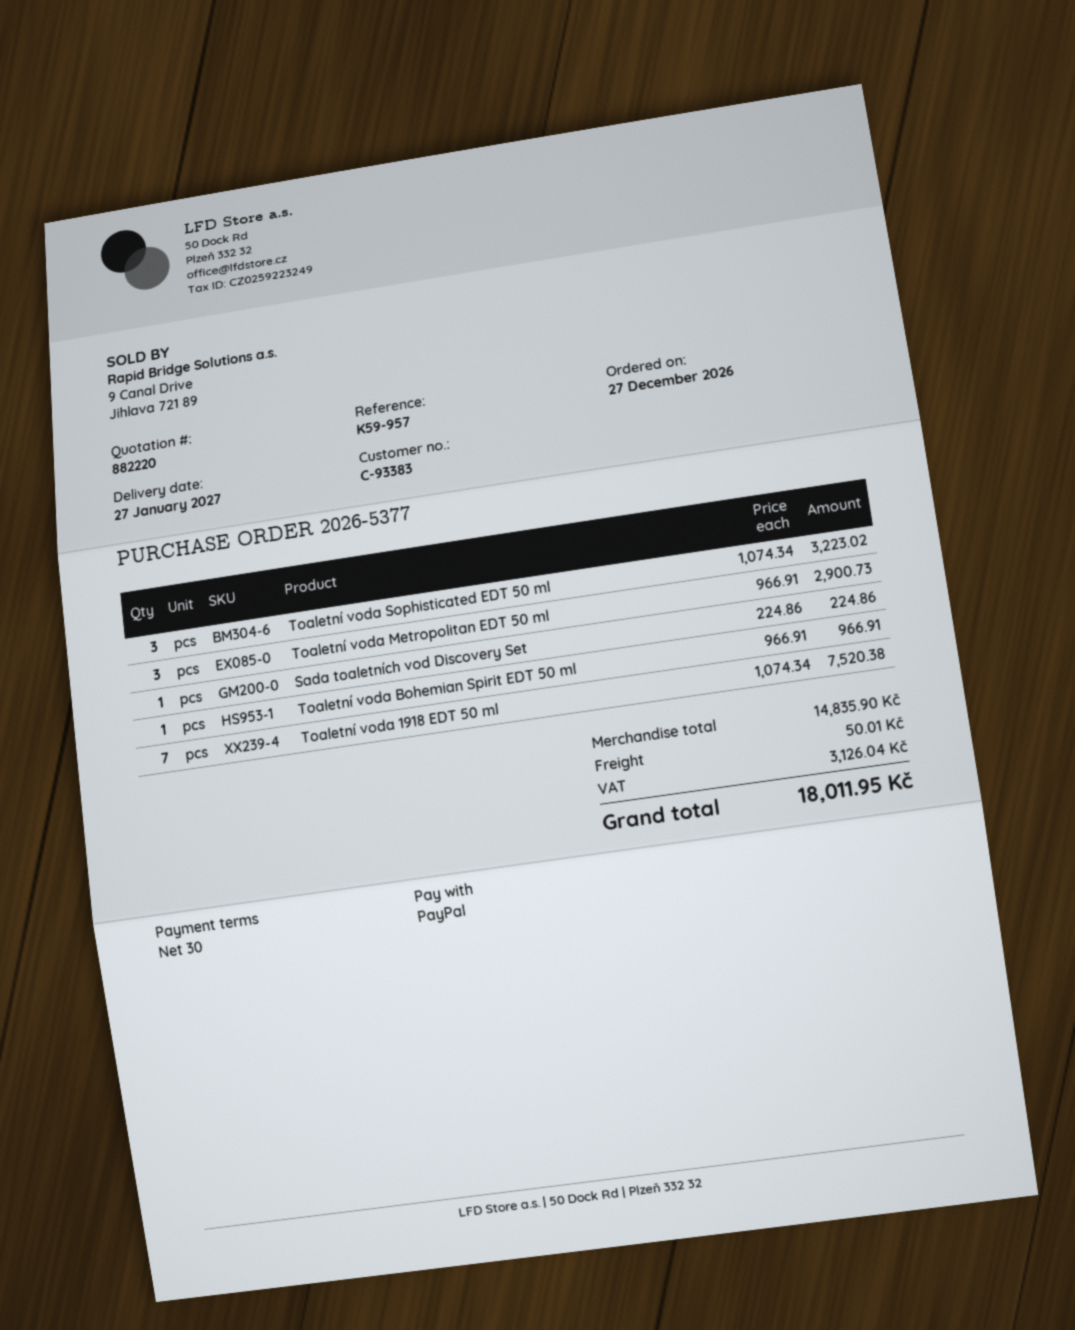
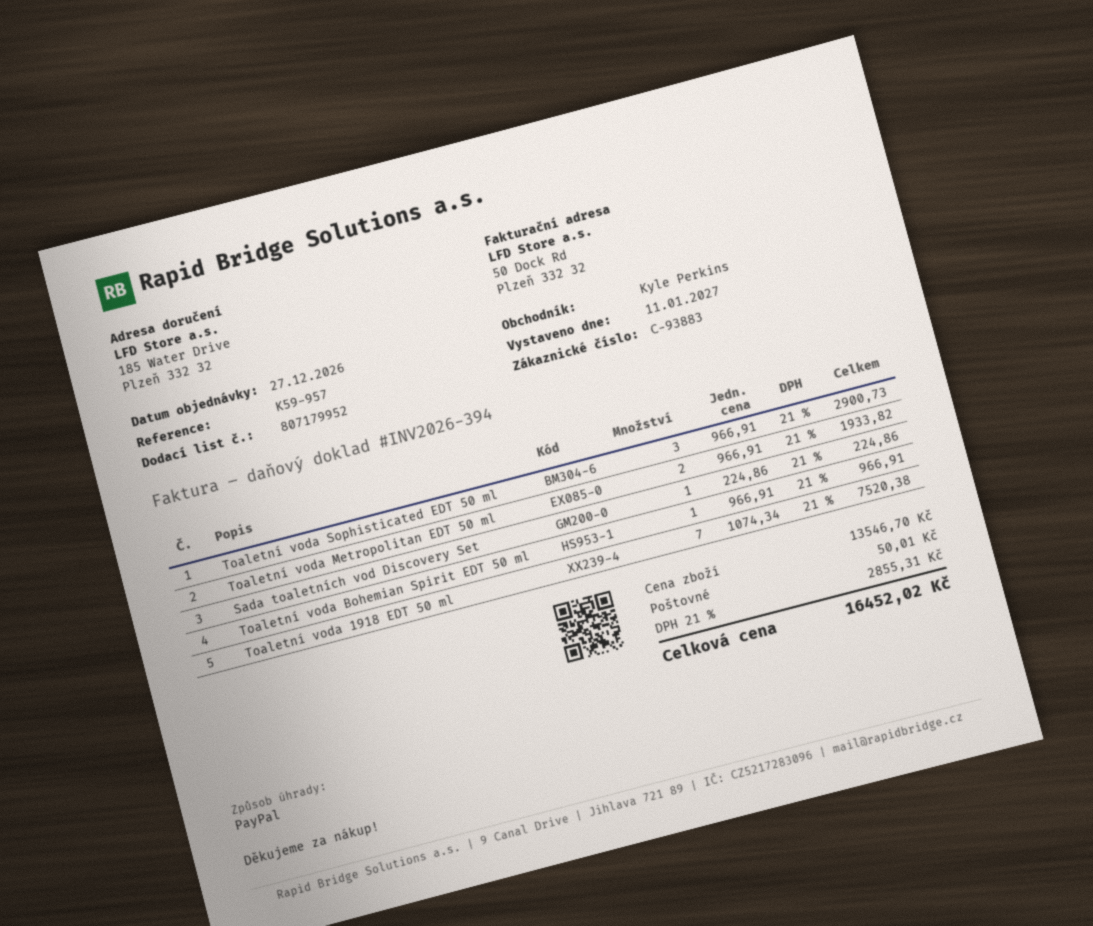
customer number: C-93383 -> C-93883
Toaletní voda Sophisticated EDT 50 ml: 3 x 1074.34 = 3223.02 -> 3 x 966.91 = 2900.73
Toaletní voda Metropolitan EDT 50 ml: 3 x 966.91 = 2900.73 -> 2 x 966.91 = 1933.82
subtotal: 14835.90 -> 13546.70
tax: 3126.04 -> 2855.31
total: 18011.95 -> 16452.02

